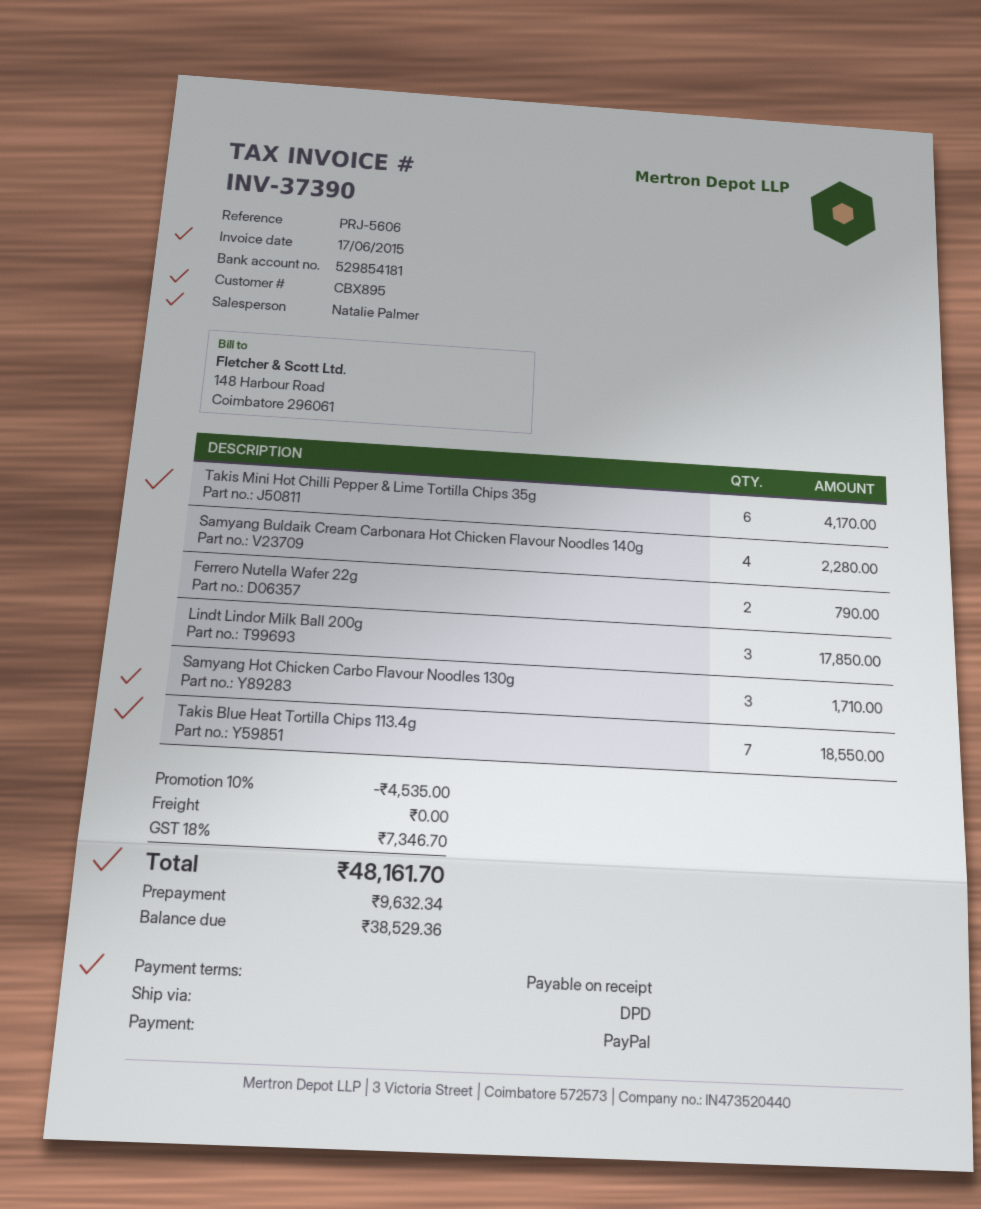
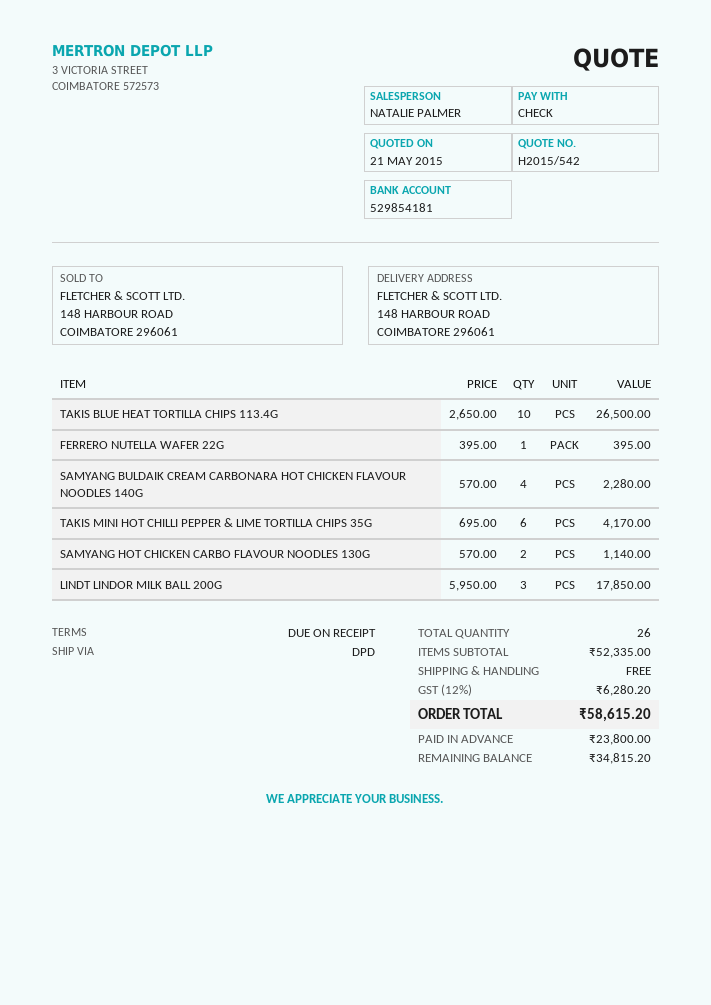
payment method: PayPal -> cheque
Ferrero Nutella Wafer 22g: 2 for 790.00 -> 1 for 395.00
Samyang Hot Chicken Carbo Flavour Noodles 130g: 3 for 1710.00 -> 2 for 1140.00
Takis Blue Heat Tortilla Chips 113.4g: 7 for 18550.00 -> 10 for 26500.00
discount: 10% = 4535.00 -> none
tax: 18% = 7346.70 -> 12% = 6280.20
total: 48161.70 -> 58615.20
deposit: 9632.34 -> 23800.00
balance: 38529.36 -> 34815.20

